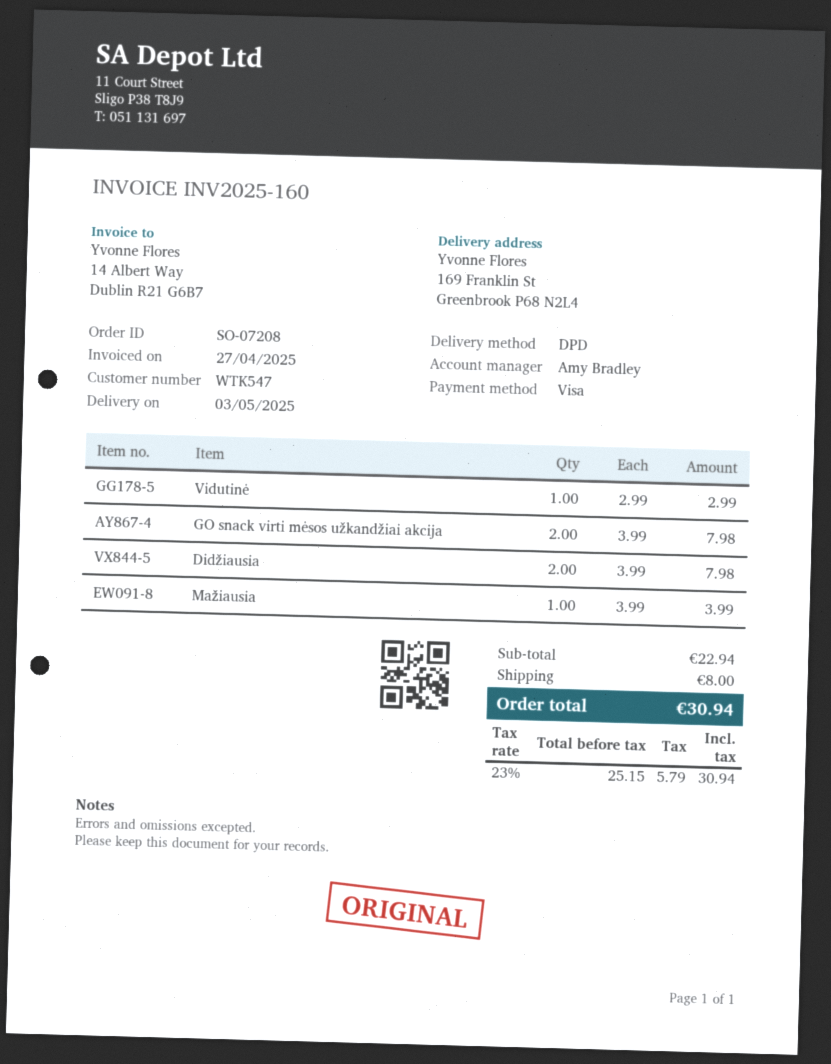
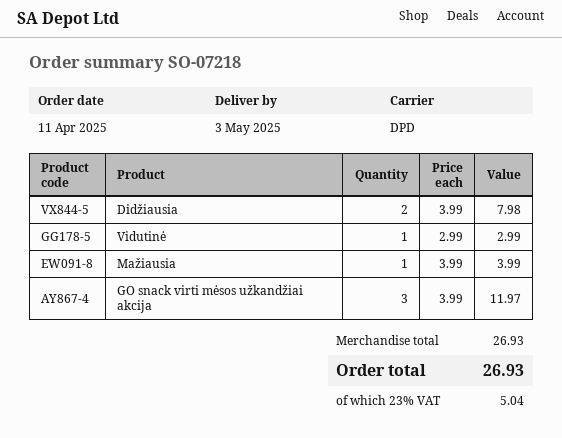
order number: SO-07208 -> SO-07218
GO snack virti mėsos užkandžiai akcija: 2 x 3.99 = 7.98 -> 3 x 3.99 = 11.97
subtotal: 22.94 -> 26.93
shipping: 8.00 -> none
tax: 23% = 5.79 -> 23% = 5.04
total: 30.94 -> 26.93

